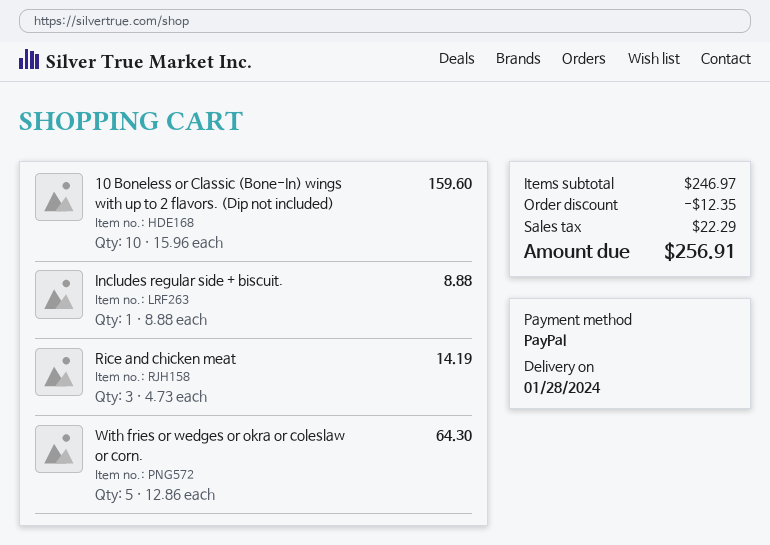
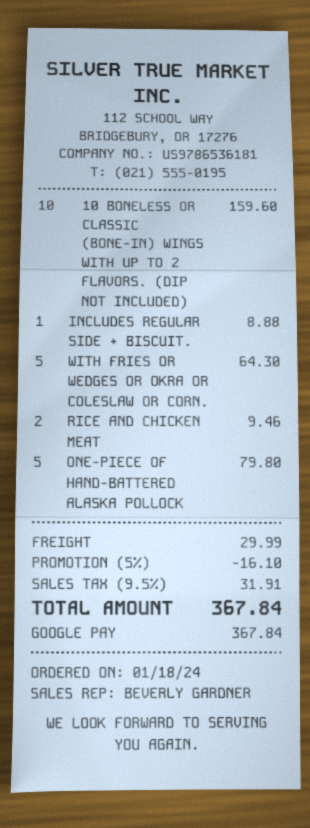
payment method: PayPal -> Google Pay
Rice and chicken meat: 3 for 14.19 -> 2 for 9.46
ONE-PIECE OF HAND-BATTERED ALASKA POLLOCK: none -> 5 for 79.80
discount: 12.35 -> 16.10
shipping: none -> 29.99
tax: 22.29 -> 31.91
total: 256.91 -> 367.84

